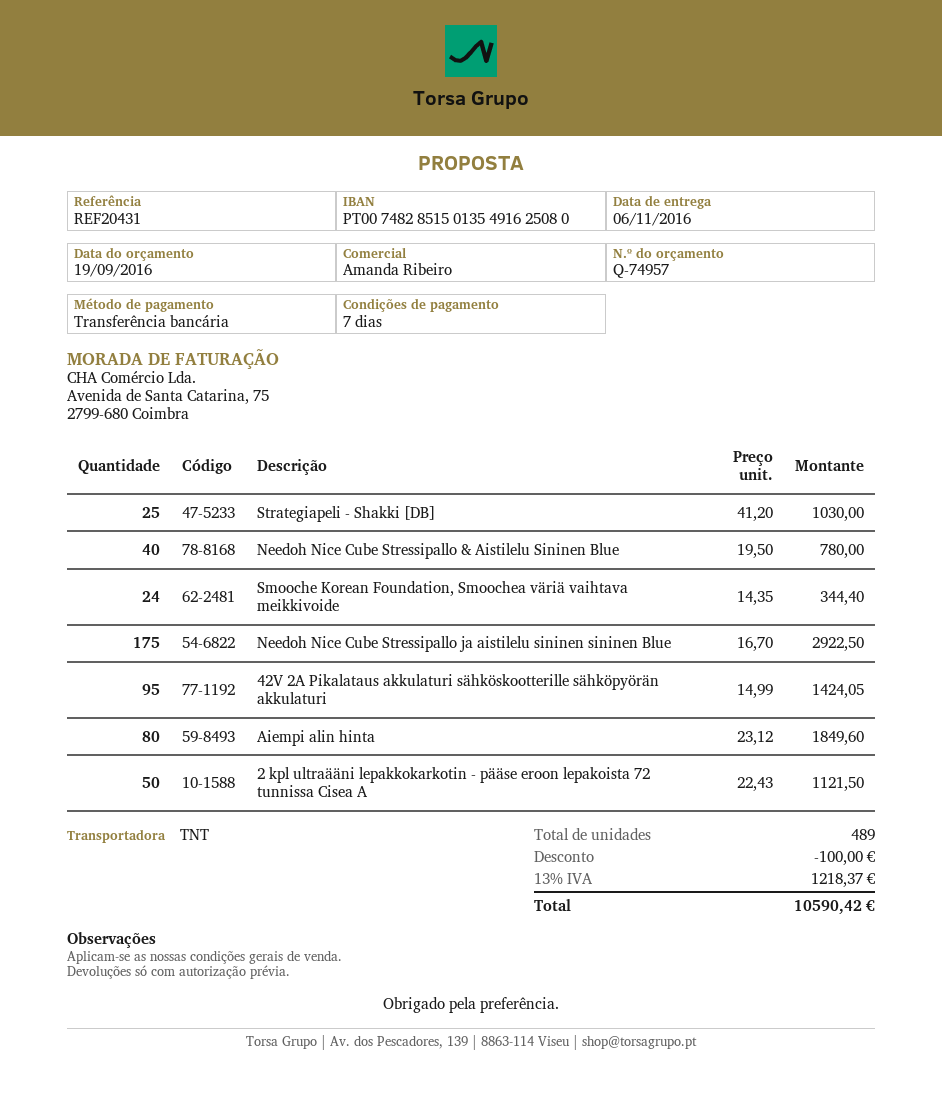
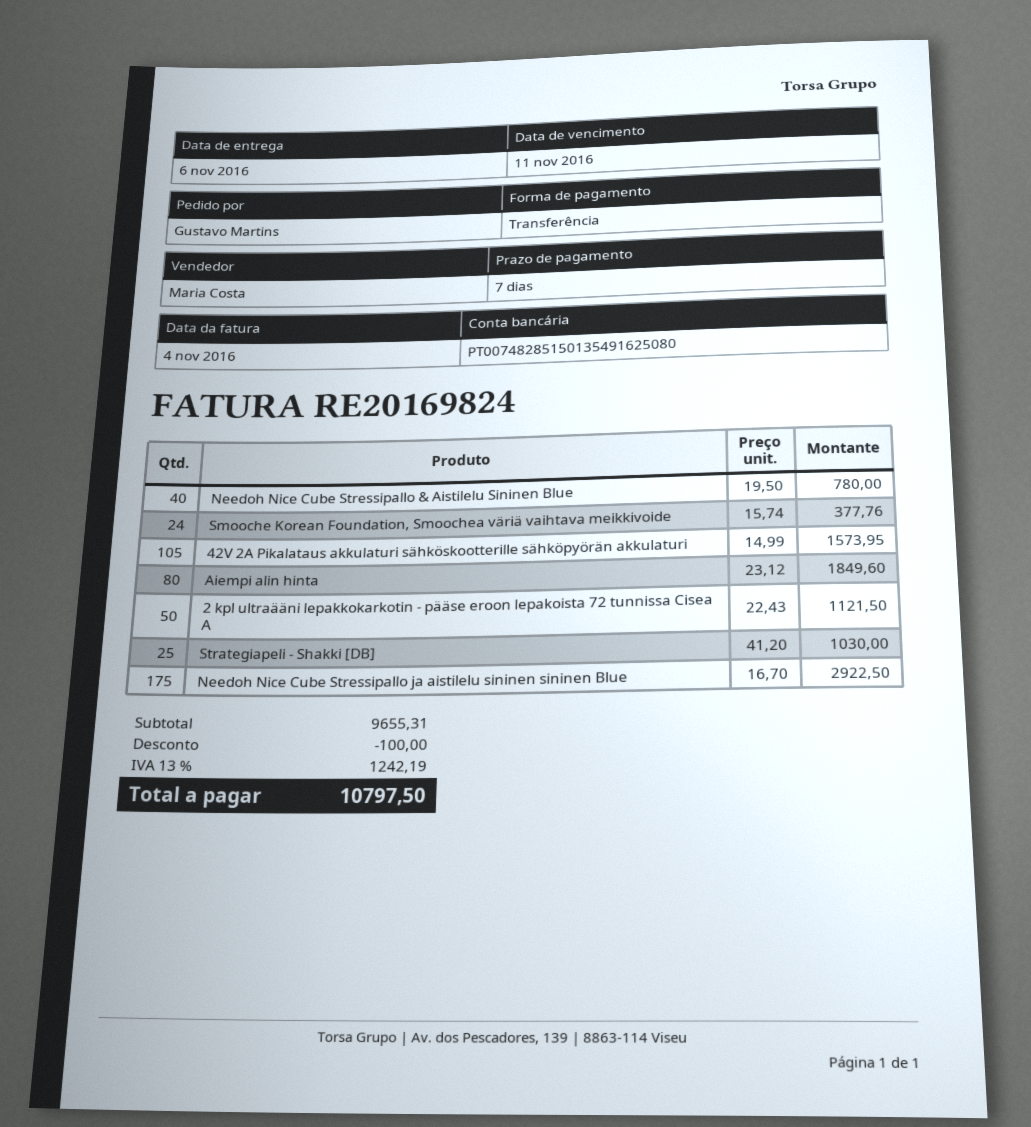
sales rep: Amanda Ribeiro -> Maria Costa
Smooche Korean Foundation, Smoochea väriä vaihtava meikkivoide: 24 x 14.35 = 344.40 -> 24 x 15.74 = 377.76
42V 2A Pikalataus akkulaturi sähköskootterille sähköpyörän akkulaturi: 95 x 14.99 = 1424.05 -> 105 x 14.99 = 1573.95
tax: 13% = 1218.37 -> 13% = 1242.19
total: 10590.42 -> 10797.50

